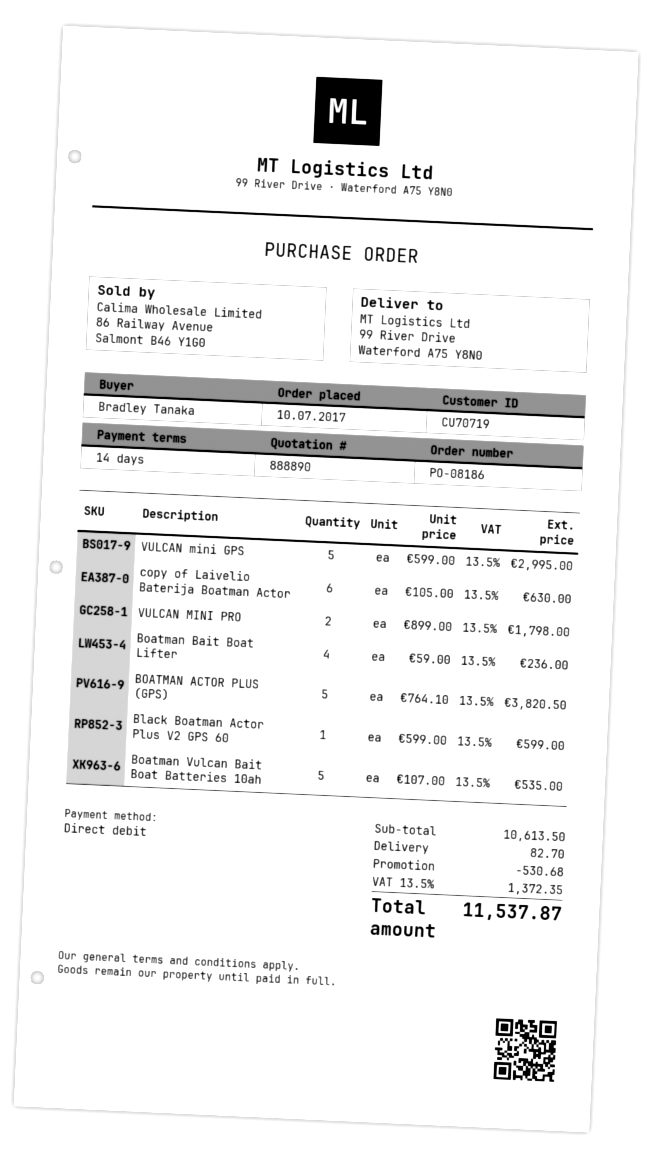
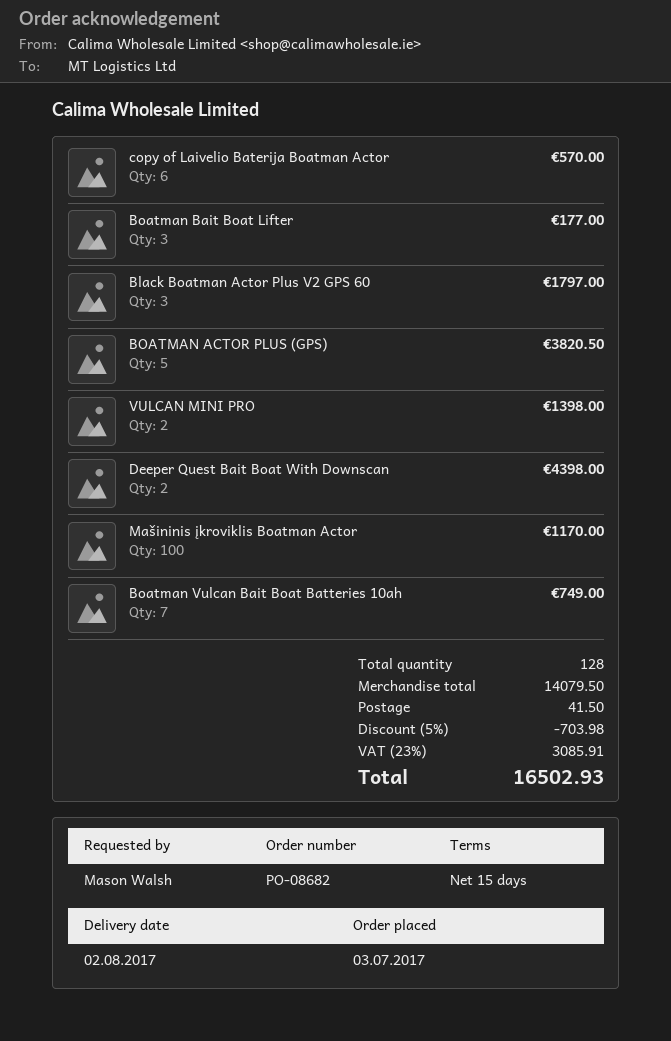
order number: PO-08186 -> PO-08682
order date: 2017-07-10 -> 2017-07-03
payment terms: 14 days -> 15 days
ordered by: Bradley Tanaka -> Mason Walsh
VULCAN mini GPS: 5 for 2995.00 -> none
copy of Laivelio Baterija Boatman Actor: 6 for 630.00 -> 6 for 570.00
VULCAN MINI PRO: 2 for 1798.00 -> 2 for 1398.00
Boatman Bait Boat Lifter: 4 for 236.00 -> 3 for 177.00
Black Boatman Actor Plus V2 GPS 60: 1 for 599.00 -> 3 for 1797.00
Boatman Vulcan Bait Boat Batteries 10ah: 5 for 535.00 -> 7 for 749.00
Deeper Quest Bait Boat With Downscan: none -> 2 for 4398.00
Mašininis įkroviklis Boatman Actor: none -> 100 for 1170.00
subtotal: 10613.50 -> 14079.50
discount: 530.68 -> 703.98
shipping: 82.70 -> 41.50
tax: 13.5% = 1372.35 -> 23% = 3085.91
total: 11537.87 -> 16502.93

